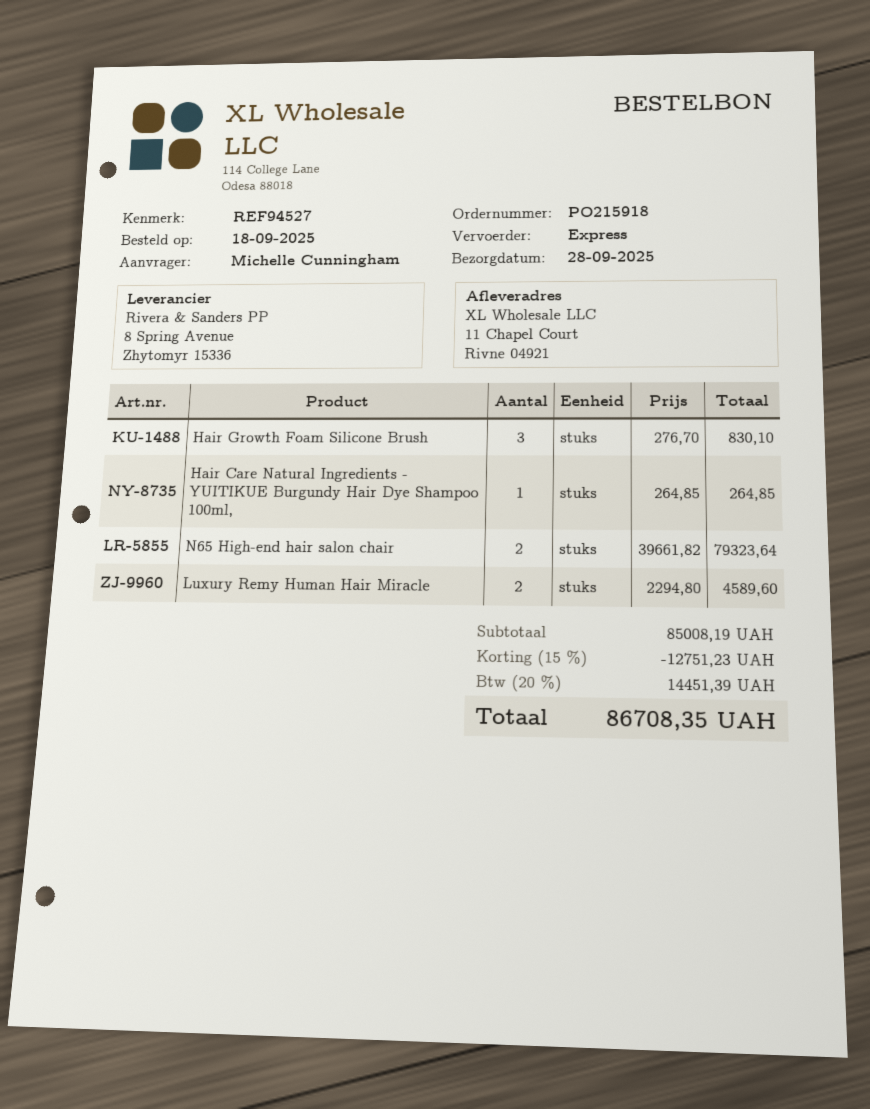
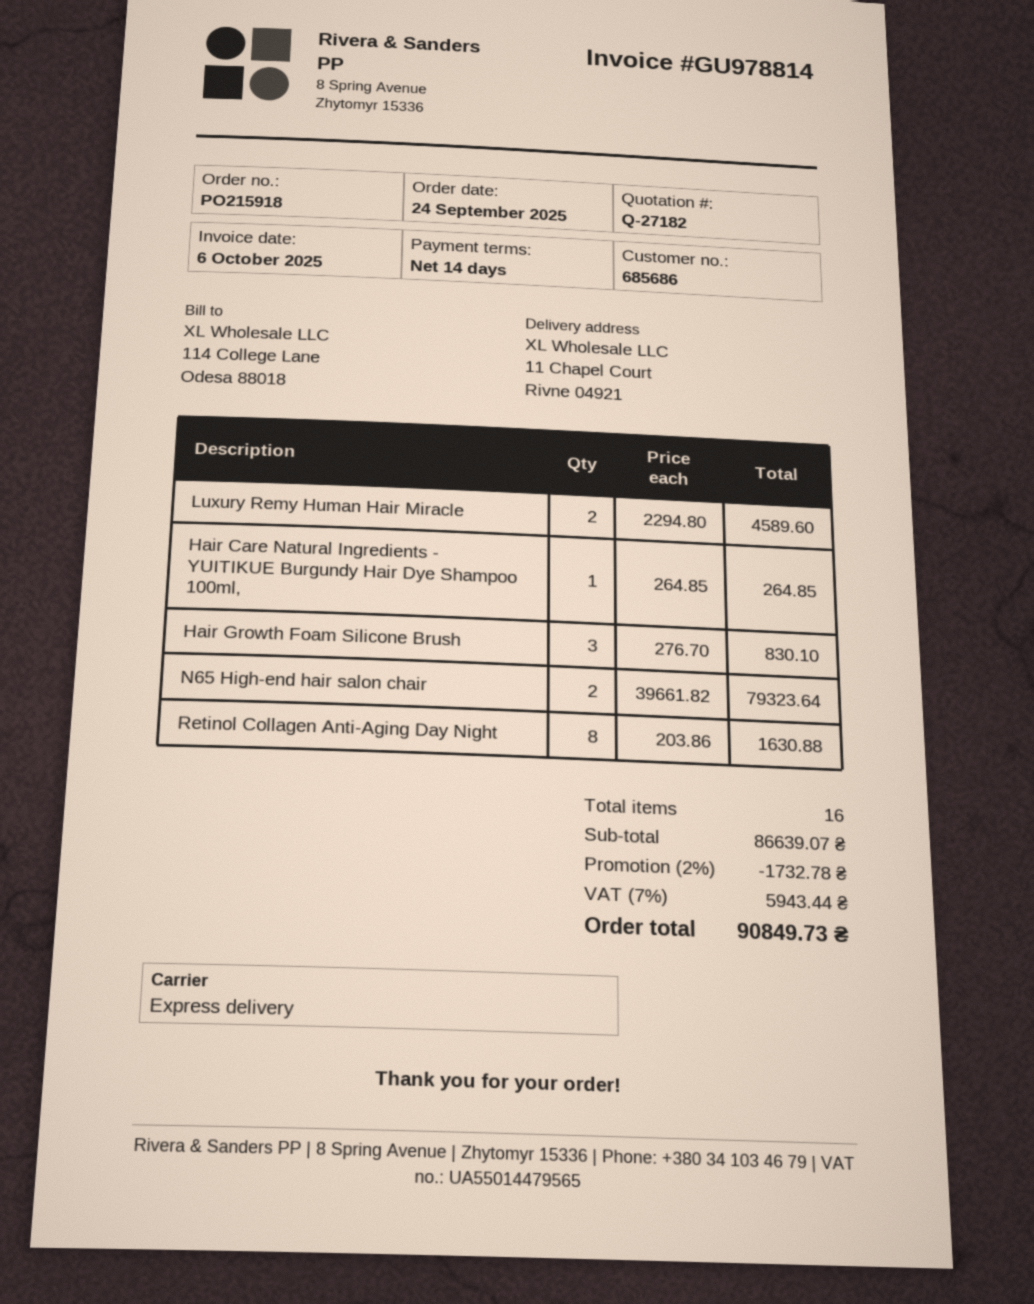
order date: 2025-09-18 -> 2025-09-24
Retinol Collagen Anti-Aging Day Night: none -> 8 x 203.86 = 1630.88
subtotal: 85008.19 -> 86639.07
discount: 15% = 12751.23 -> 2% = 1732.78
tax: 20% = 14451.39 -> 7% = 5943.44
total: 86708.35 -> 90849.73

